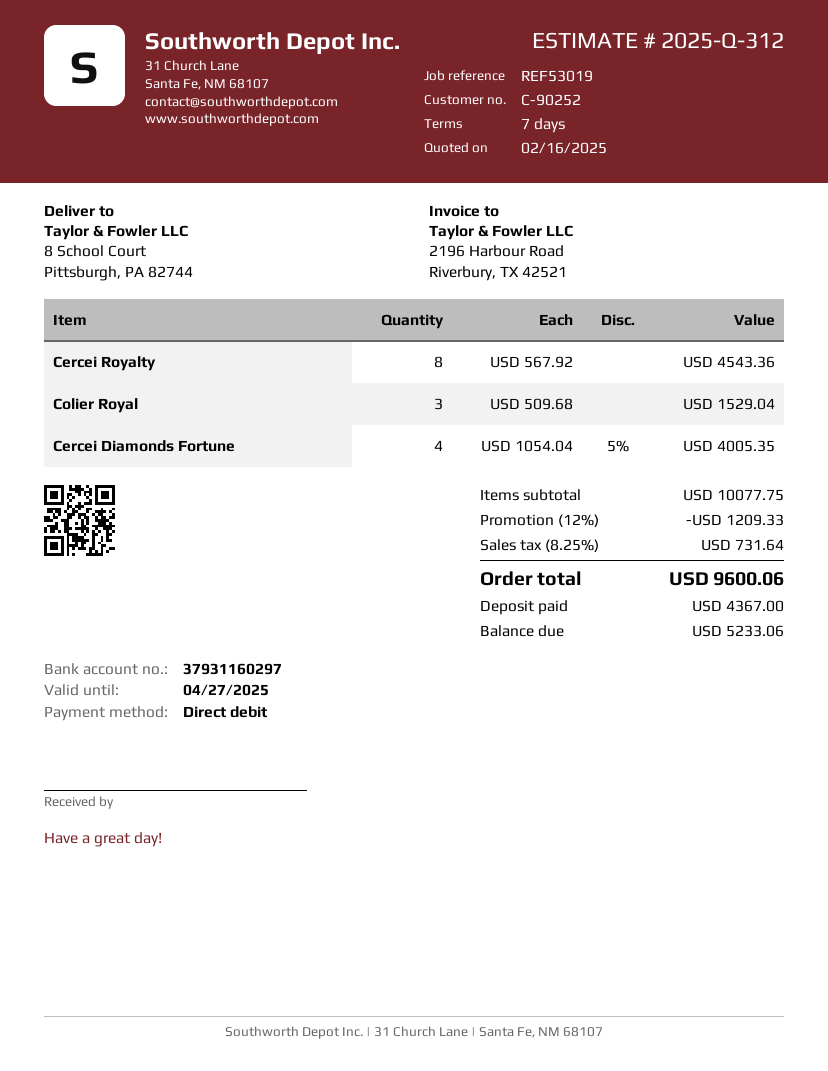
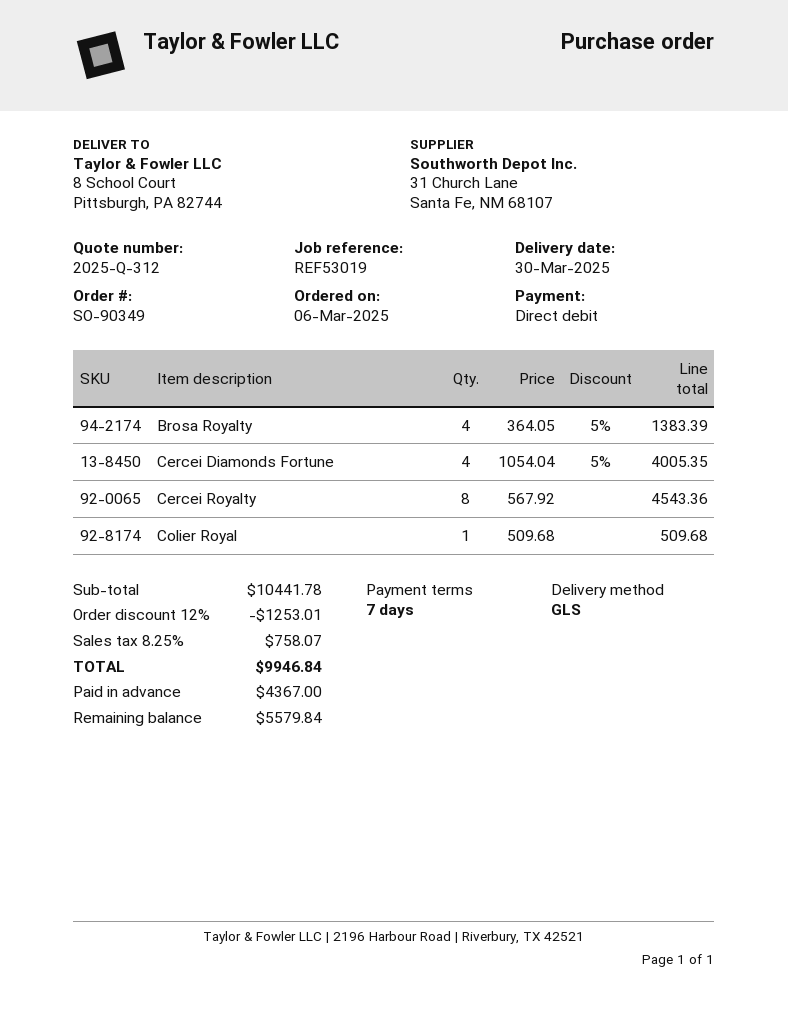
Colier Royal: 3 x 509.68 = 1529.04 -> 1 x 509.68 = 509.68
Brosa Royalty: none -> 4 x 364.05 - 5% = 1383.39
subtotal: 10077.75 -> 10441.78
discount: 12% = 1209.33 -> 12% = 1253.01
tax: 8.25% = 731.64 -> 8.25% = 758.07
total: 9600.06 -> 9946.84
balance: 5233.06 -> 5579.84

